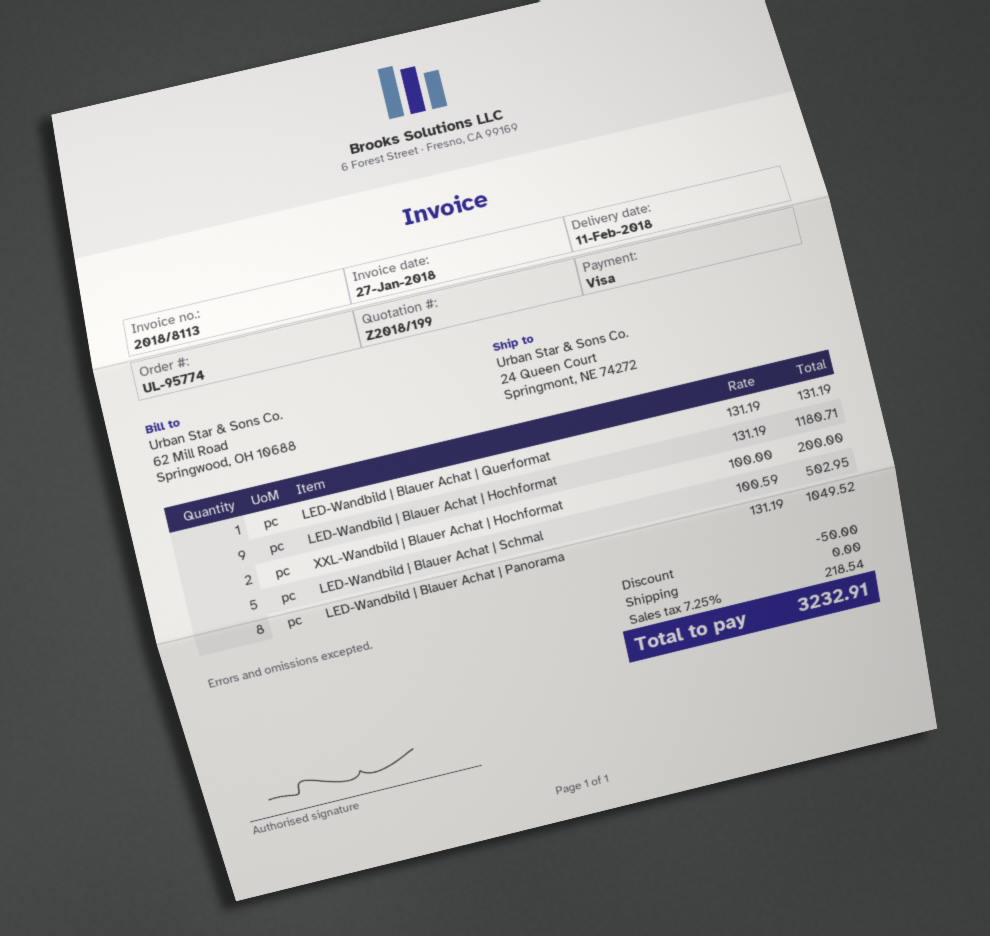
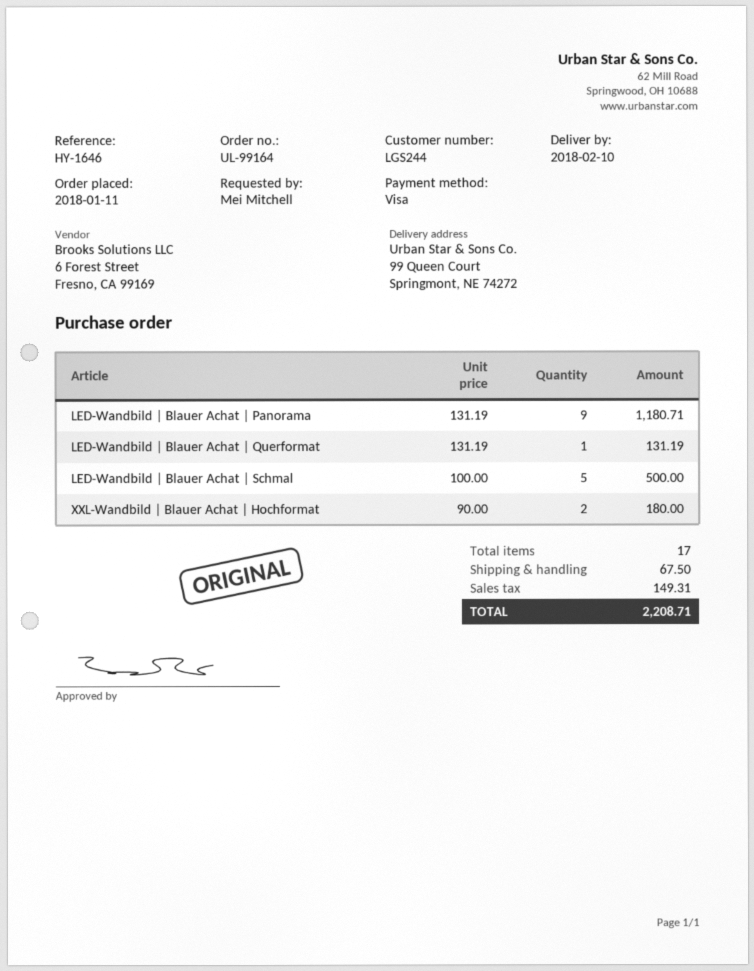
order number: UL-95774 -> UL-99164
delivery date: 2018-02-11 -> 2018-02-10
ship to: 24 Queen Court, Springmont, NE 74272 -> 99 Queen Court, Springmont, NE 74272
LED-Wandbild | Blauer Achat | Hochformat: 9 x 131.19 = 1180.71 -> none
XXL-Wandbild | Blauer Achat | Hochformat: 2 x 100.00 = 200.00 -> 2 x 90.00 = 180.00
LED-Wandbild | Blauer Achat | Schmal: 5 x 100.59 = 502.95 -> 5 x 100.00 = 500.00
LED-Wandbild | Blauer Achat | Panorama: 8 x 131.19 = 1049.52 -> 9 x 131.19 = 1180.71
discount: 50.00 -> none
shipping: 0.00 -> 67.50
tax: 218.54 -> 149.31
total: 3232.91 -> 2208.71

